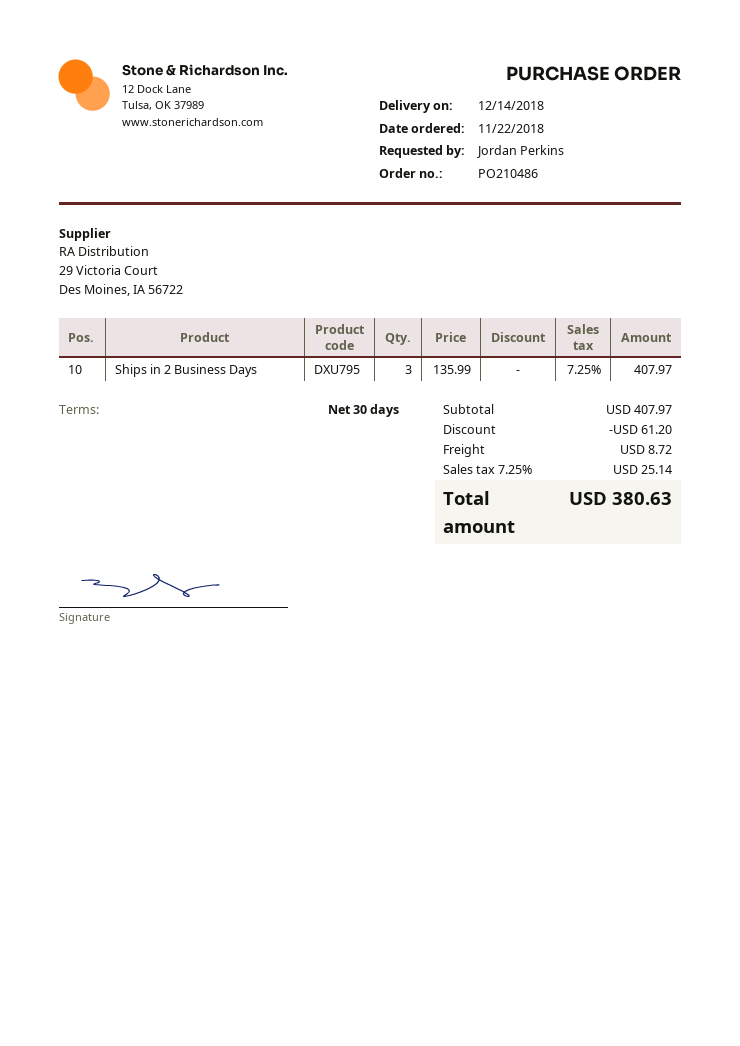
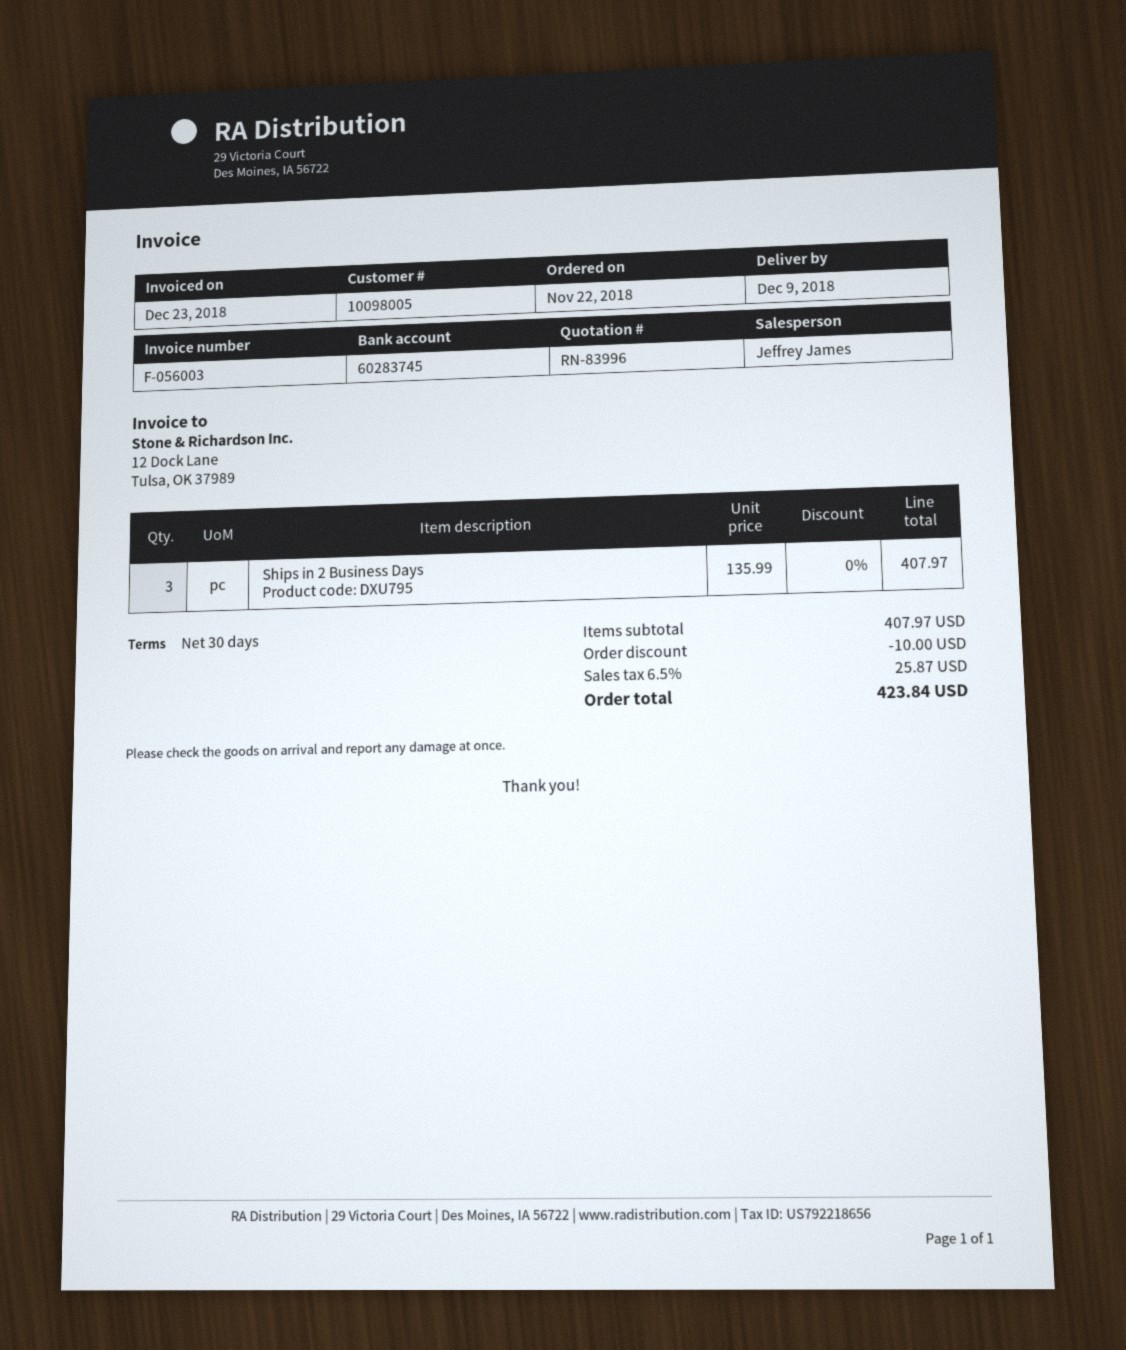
delivery date: 2018-12-14 -> 2018-12-09
discount: 61.20 -> 10.00
shipping: 8.72 -> none
tax: 7.25% = 25.14 -> 6.5% = 25.87
total: 380.63 -> 423.84

